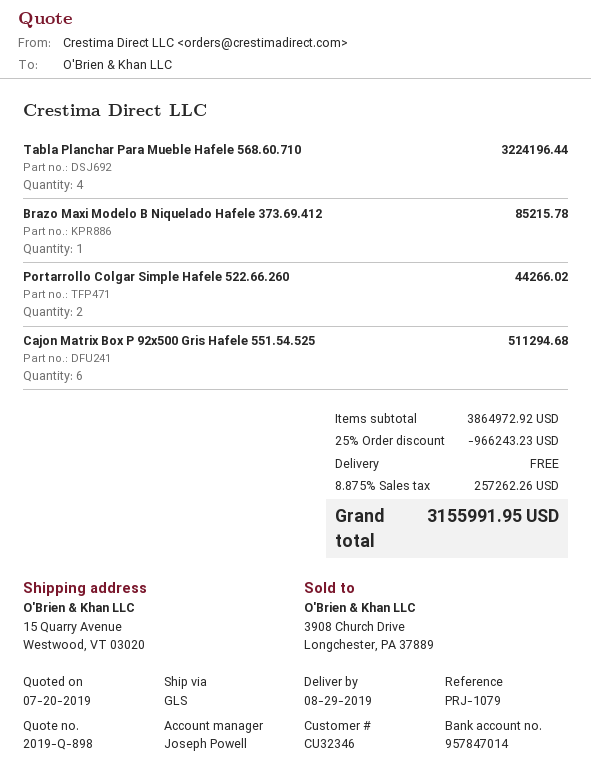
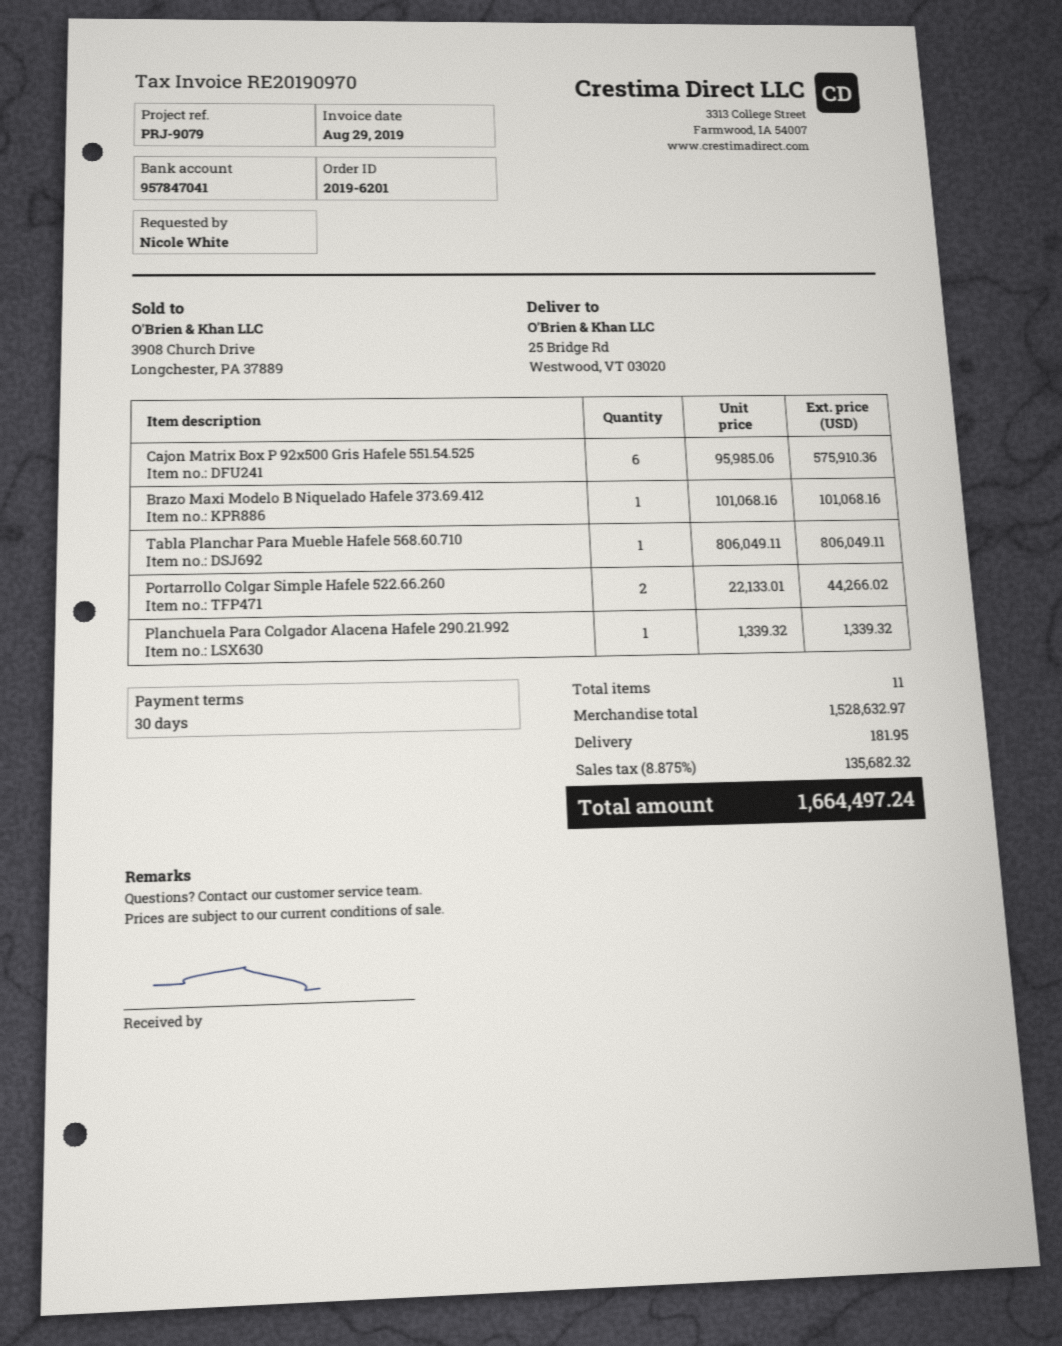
reference: PRJ-1079 -> PRJ-9079
bank account: 957847014 -> 957847041
ship to: 15 Quarry Avenue, Westwood, VT 03020 -> 25 Bridge Rd, Westwood, VT 03020
Tabla Planchar Para Mueble Hafele 568.60.710: 4 for 3224196.44 -> 1 for 806049.11
Brazo Maxi Modelo B Niquelado Hafele 373.69.412: 1 for 85215.78 -> 1 for 101068.16
Cajon Matrix Box P 92x500 Gris Hafele 551.54.525: 6 for 511294.68 -> 6 for 575910.36
Planchuela Para Colgador Alacena Hafele 290.21.992: none -> 1 for 1339.32
subtotal: 3864972.92 -> 1528632.97
discount: 25% = 966243.23 -> none
shipping: 0.00 -> 181.95
tax: 8.875% = 257262.26 -> 8.875% = 135682.32
total: 3155991.95 -> 1664497.24

